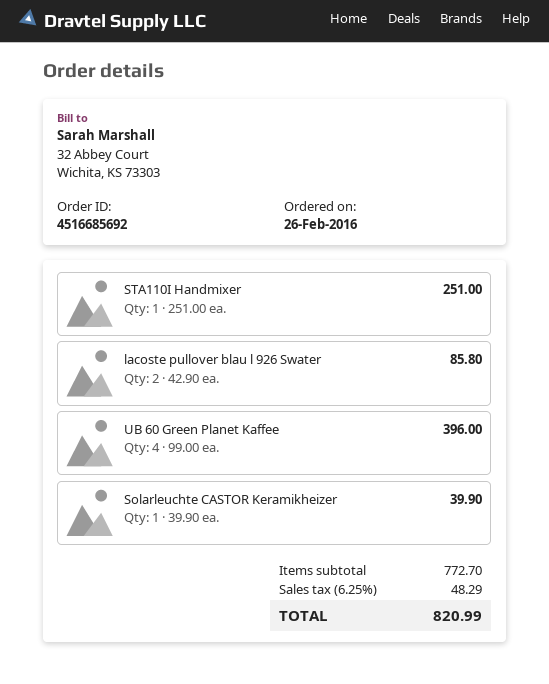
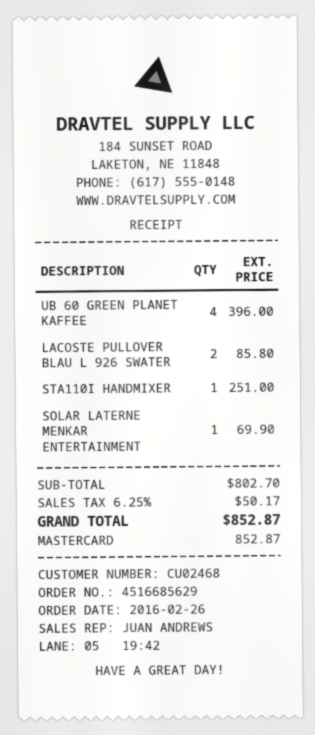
order number: 4516685692 -> 4516685629
Solarleuchte CASTOR Keramikheizer: 1 for 39.90 -> none
SOLAR LATERNE MENKAR ENTERTAINMENT: none -> 1 for 69.90
subtotal: 772.70 -> 802.70
tax: 6.25% = 48.29 -> 6.25% = 50.17
total: 820.99 -> 852.87

